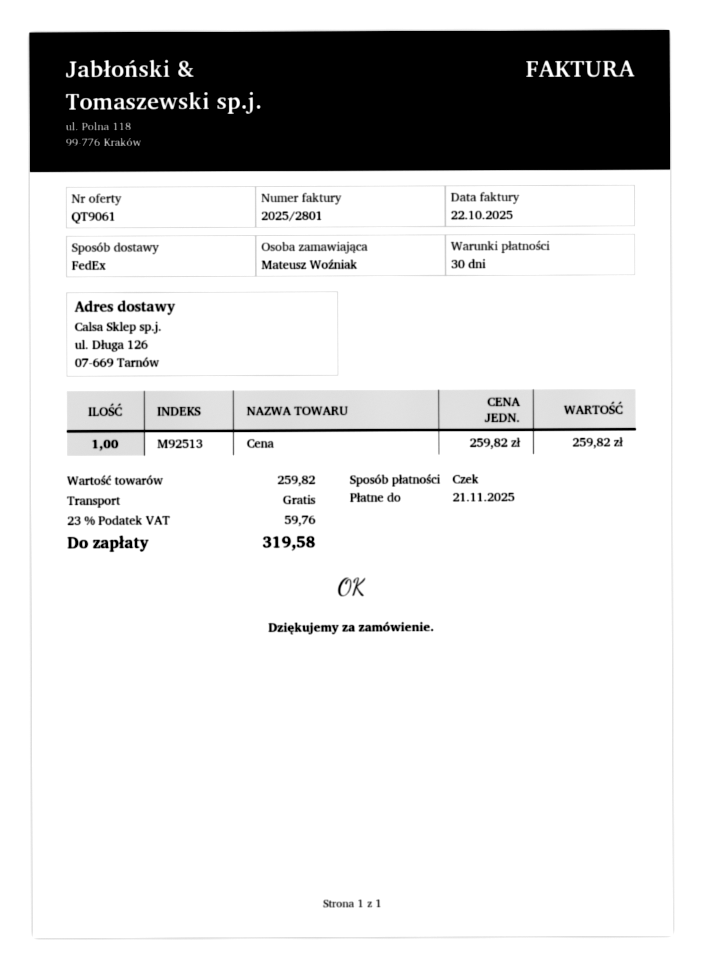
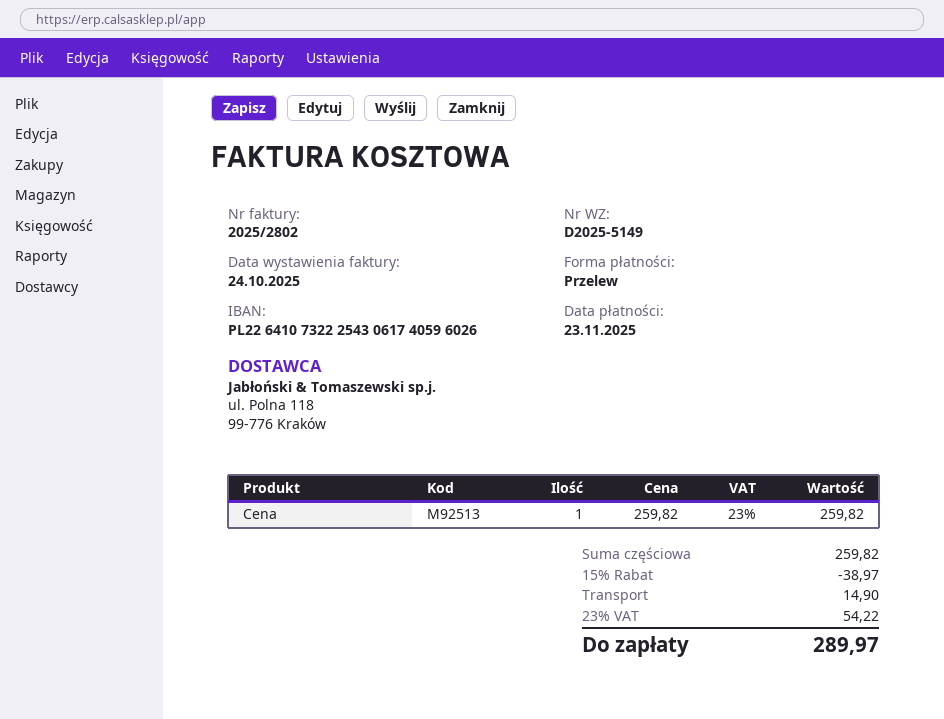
invoice number: 2025/2801 -> 2025/2802
invoice date: 2025-10-22 -> 2025-10-24
due date: 2025-11-21 -> 2025-11-23
payment method: cheque -> bank transfer
discount: none -> 15% = 38.97
shipping: 0.00 -> 14.90
tax: 23% = 59.76 -> 23% = 54.22
total: 319.58 -> 289.97

